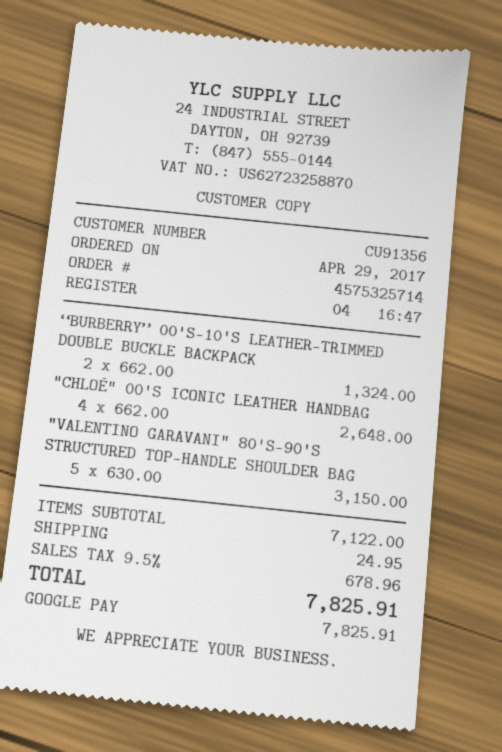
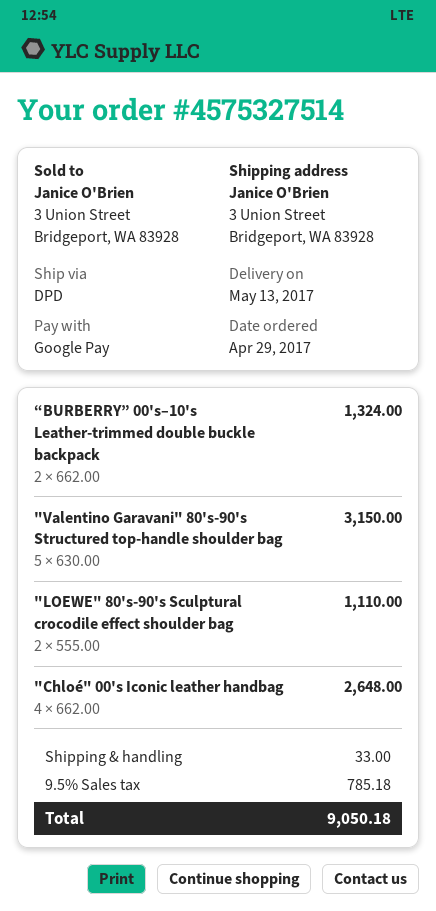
order number: 4575325714 -> 4575327514
"LOEWE" 80's-90's Sculptural crocodile effect shoulder bag: none -> 2 x 555.00 = 1110.00
shipping: 24.95 -> 33.00
tax: 9.5% = 678.96 -> 9.5% = 785.18
total: 7825.91 -> 9050.18

